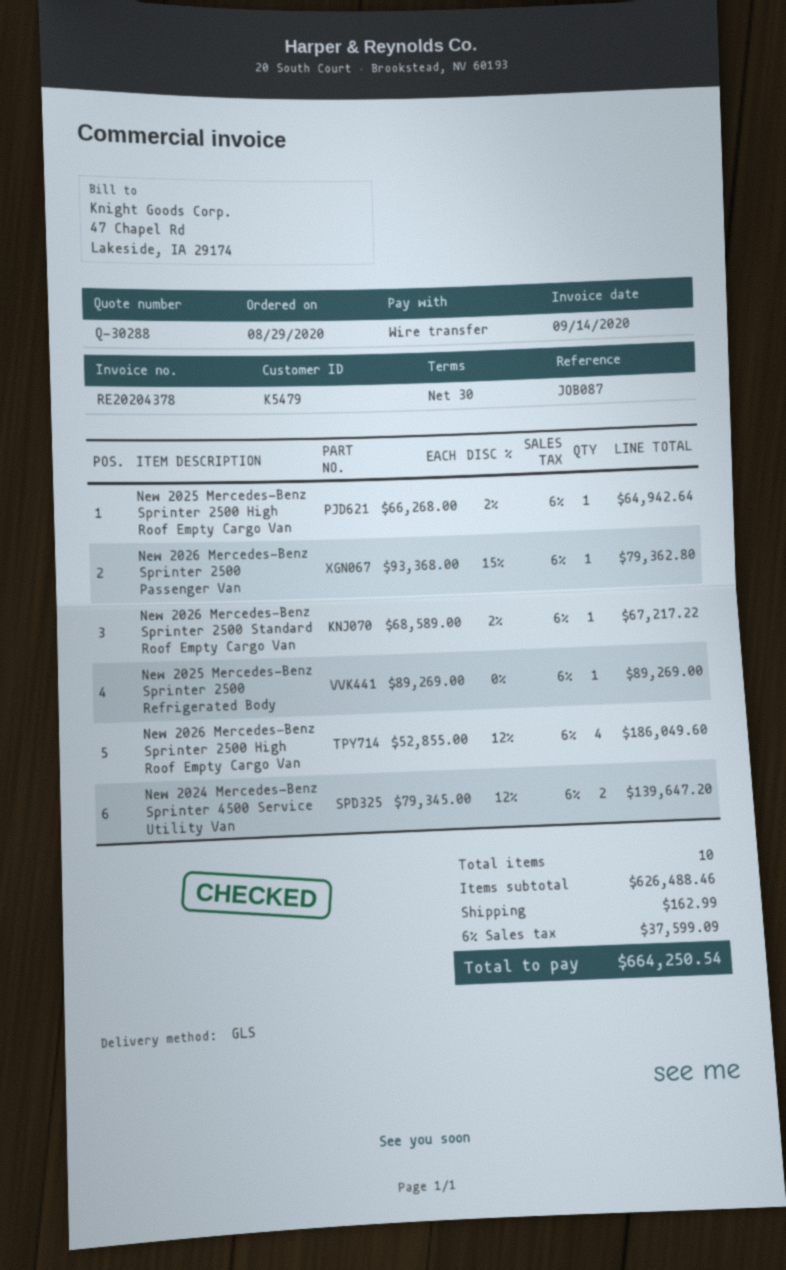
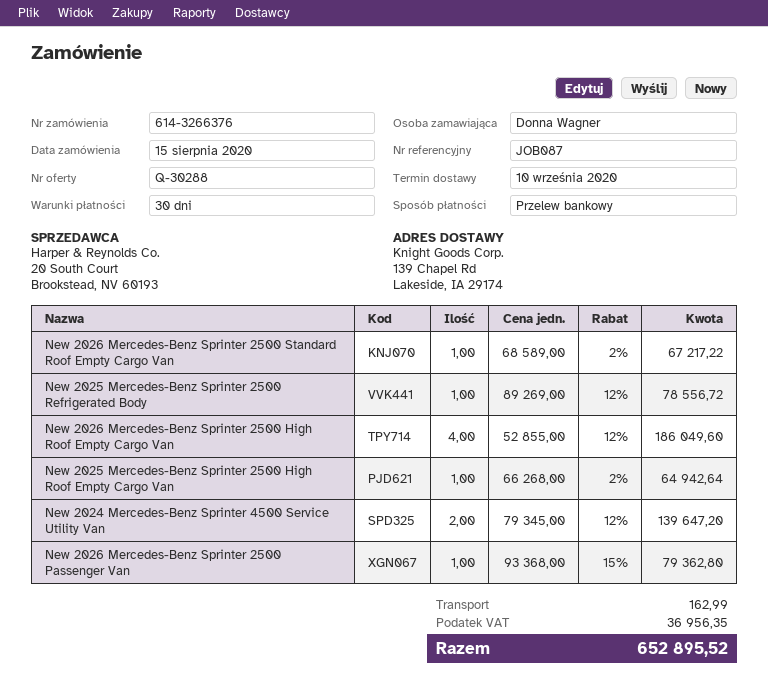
order date: 2020-08-29 -> 2020-08-15
New 2025 Mercedes-Benz Sprinter 2500 Refrigerated Body: 1 x 89269.00 = 89269.00 -> 1 x 89269.00 - 12% = 78556.72
tax: 37599.09 -> 36956.35
total: 664250.54 -> 652895.52

